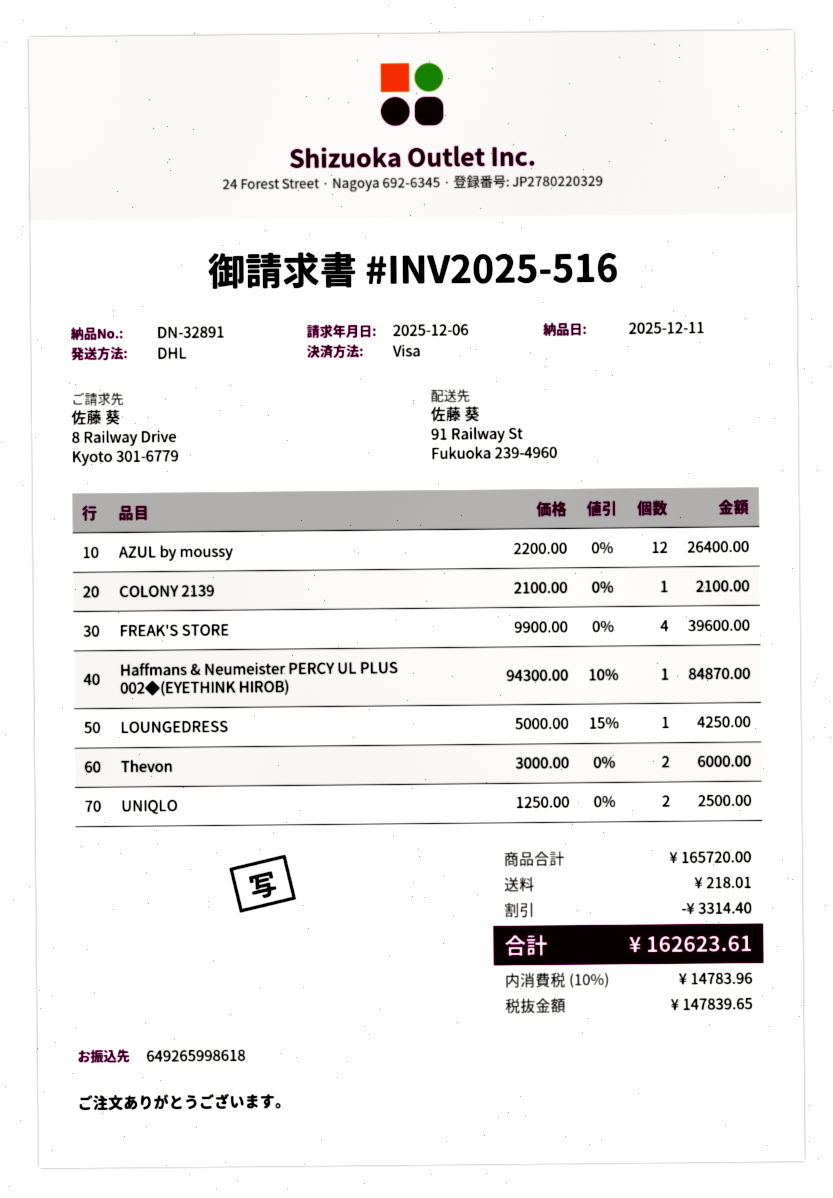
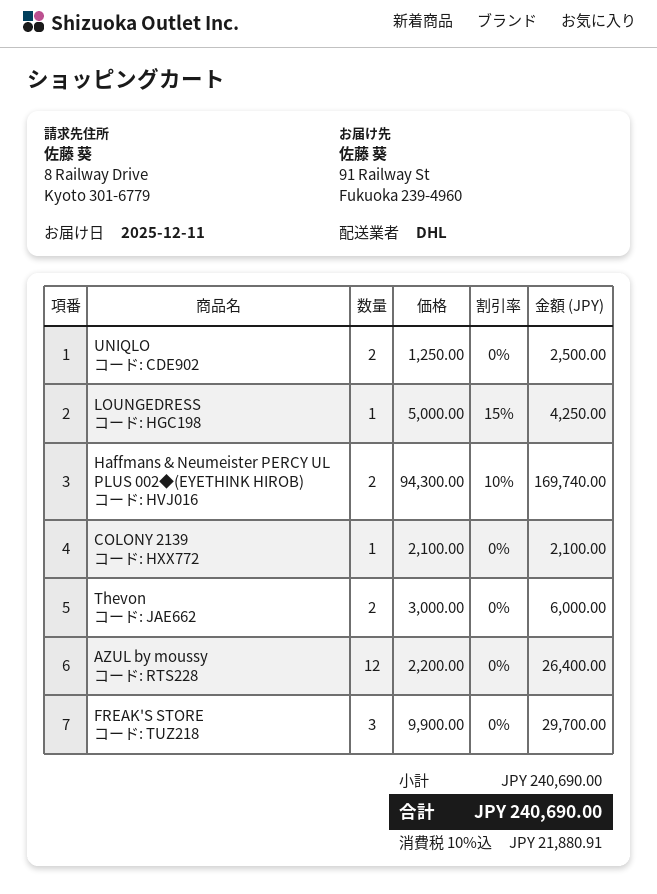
FREAK'S STORE: 4 x 9900.00 = 39600.00 -> 3 x 9900.00 = 29700.00
Haffmans & Neumeister PERCY UL PLUS 002◆(EYETHINK HIROB): 1 x 94300.00 - 10% = 84870.00 -> 2 x 94300.00 - 10% = 169740.00
subtotal: 165720.00 -> 240690.00
discount: 3314.40 -> none
shipping: 218.01 -> none
tax: 10% = 14783.96 -> 10% = 21880.91
total: 162623.61 -> 240690.00

